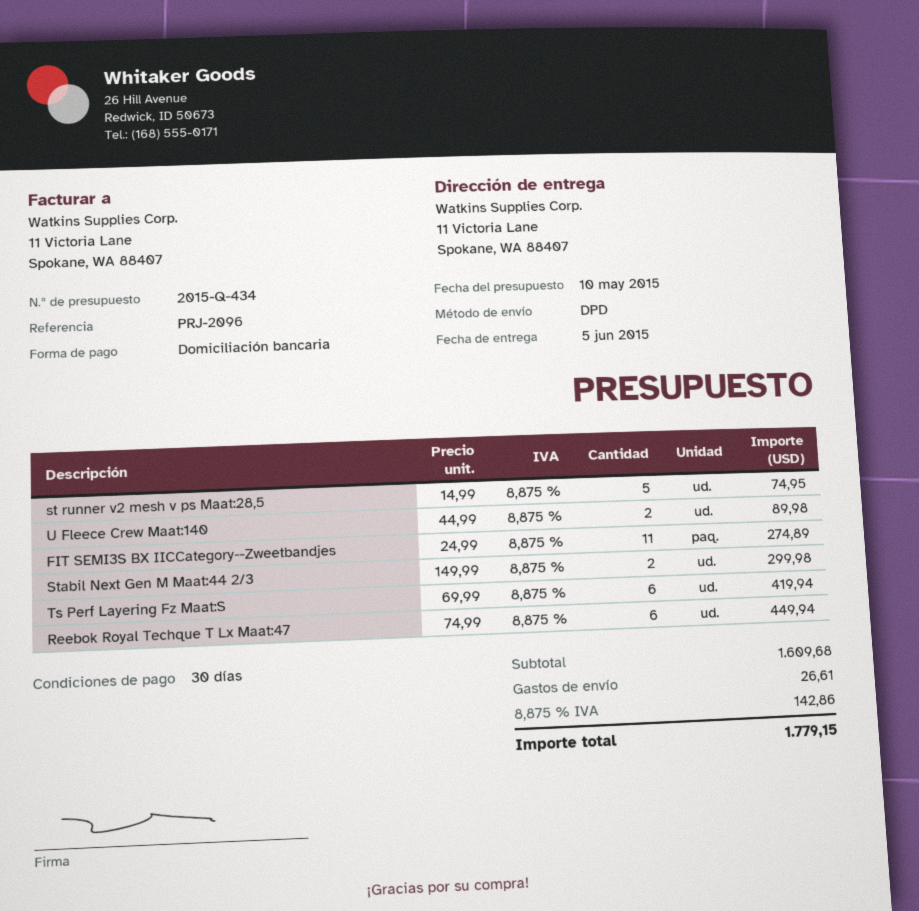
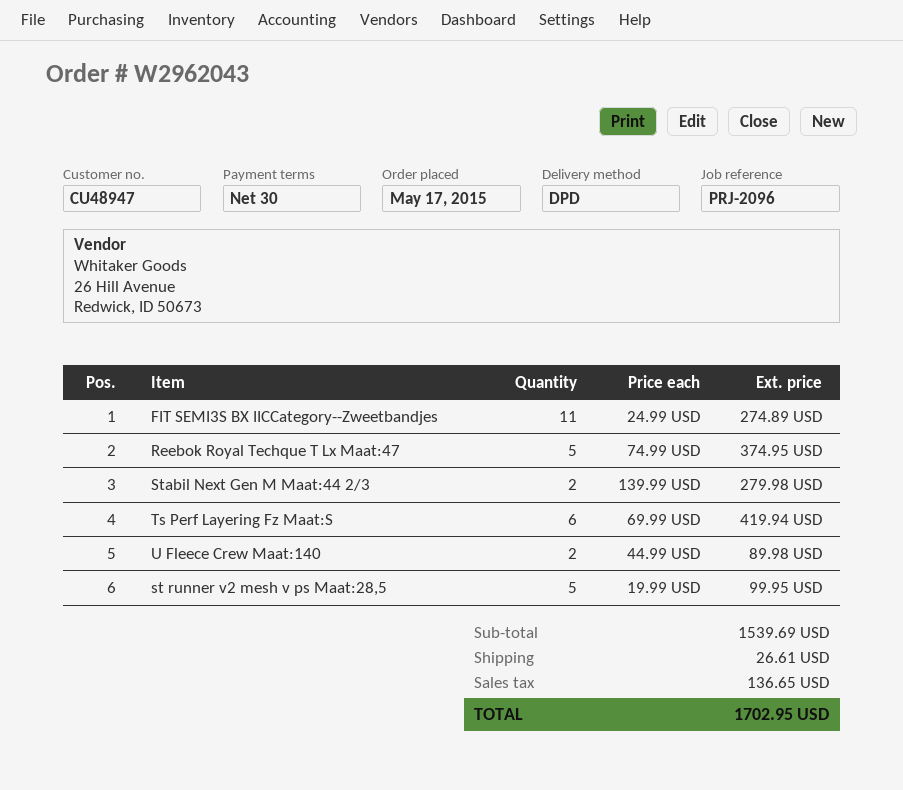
st runner v2 mesh v ps Maat:28,5: 5 x 14.99 = 74.95 -> 5 x 19.99 = 99.95
Stabil Next Gen M Maat:44 2/3: 2 x 149.99 = 299.98 -> 2 x 139.99 = 279.98
Reebok Royal Techque T Lx Maat:47: 6 x 74.99 = 449.94 -> 5 x 74.99 = 374.95
subtotal: 1609.68 -> 1539.69
tax: 142.86 -> 136.65
total: 1779.15 -> 1702.95

